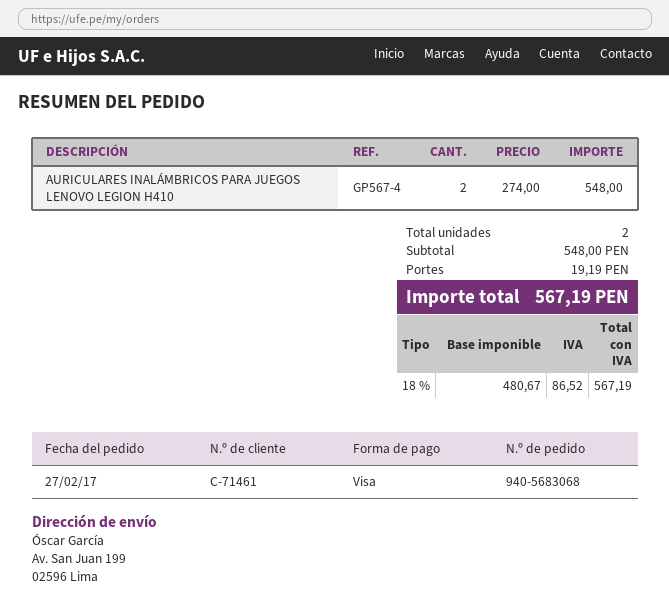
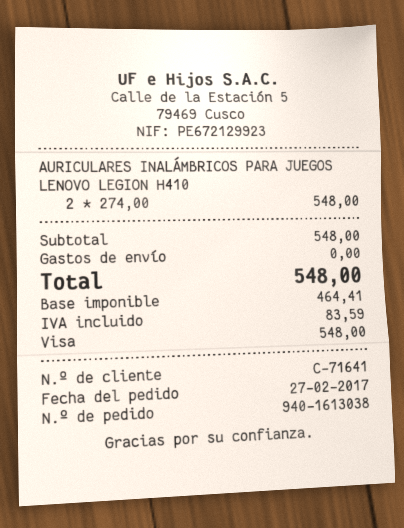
order number: 940-5683068 -> 940-1613038
customer number: C-71461 -> C-71641
shipping: 19.19 -> 0.00
net: 480.67 -> 464.41
tax: 86.52 -> 83.59
total: 567.19 -> 548.00

